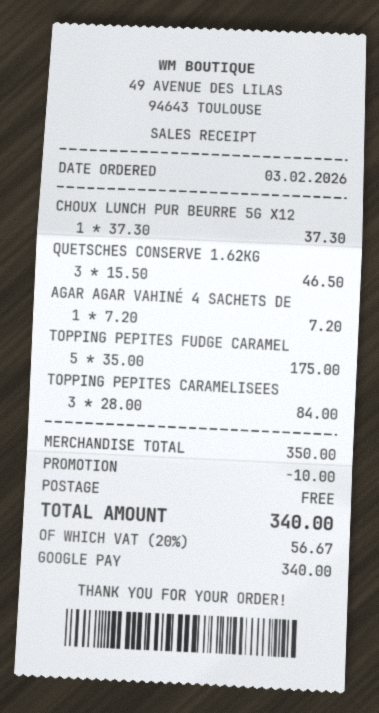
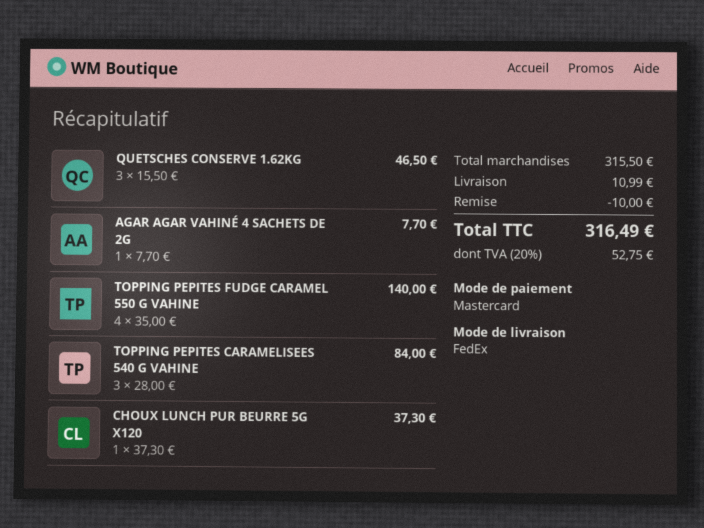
payment method: Google Pay -> Mastercard
AGAR AGAR VAHINÉ 4 SACHETS DE: 1 x 7.20 = 7.20 -> 1 x 7.70 = 7.70
TOPPING PEPITES FUDGE CARAMEL: 5 x 35.00 = 175.00 -> 4 x 35.00 = 140.00
subtotal: 350.00 -> 315.50
shipping: 0.00 -> 10.99
tax: 20% = 56.67 -> 20% = 52.75
total: 340.00 -> 316.49

